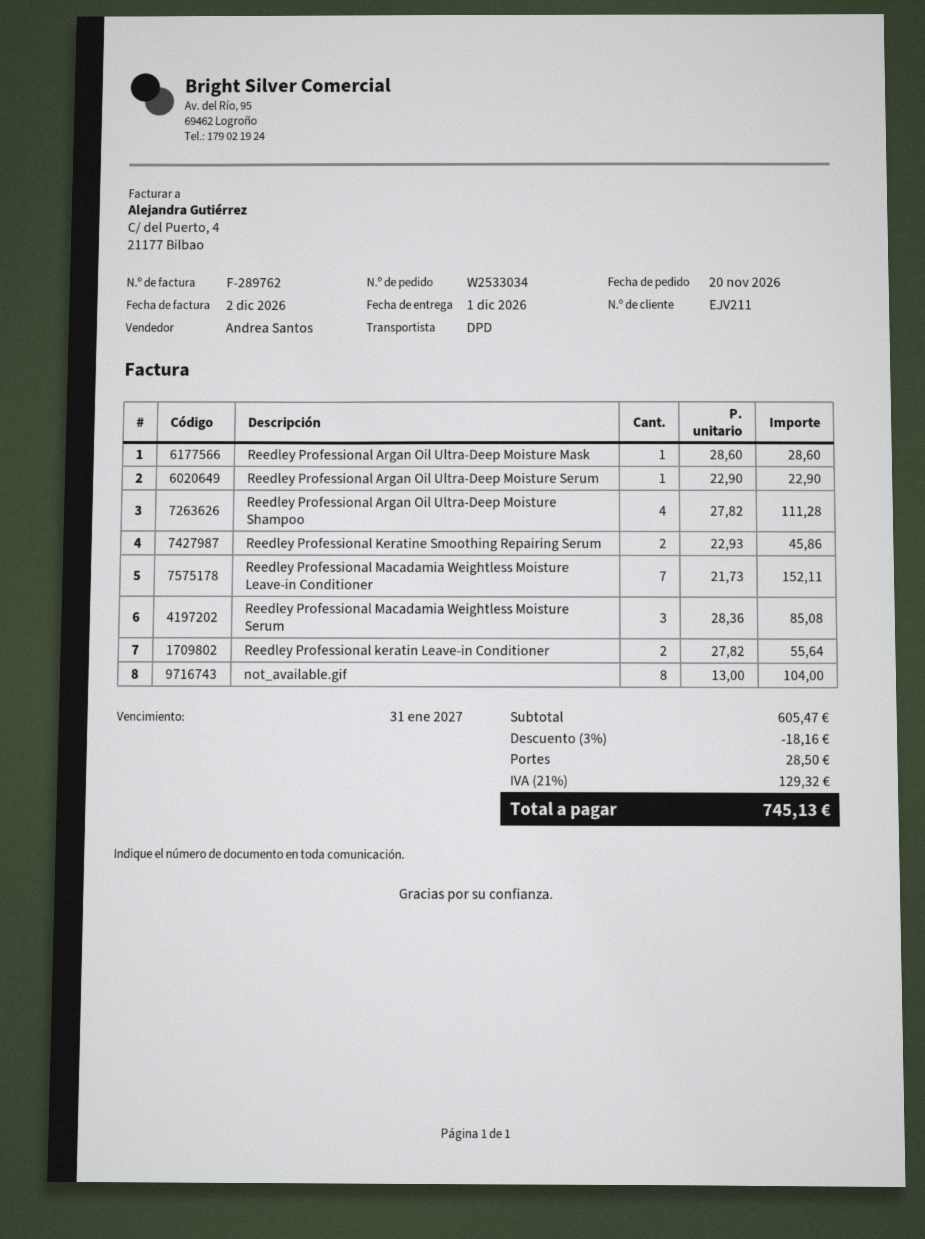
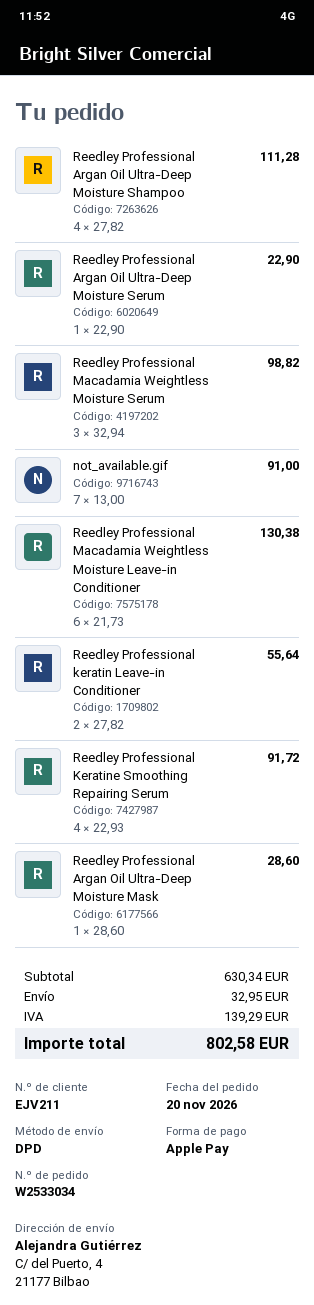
Reedley Professional Keratine Smoothing Repairing Serum: 2 x 22.93 = 45.86 -> 4 x 22.93 = 91.72
Reedley Professional Macadamia Weightless Moisture Leave-in Conditioner: 7 x 21.73 = 152.11 -> 6 x 21.73 = 130.38
Reedley Professional Macadamia Weightless Moisture Serum: 3 x 28.36 = 85.08 -> 3 x 32.94 = 98.82
not_available.gif: 8 x 13.00 = 104.00 -> 7 x 13.00 = 91.00
subtotal: 605.47 -> 630.34
discount: 3% = 18.16 -> none
shipping: 28.50 -> 32.95
tax: 129.32 -> 139.29
total: 745.13 -> 802.58

